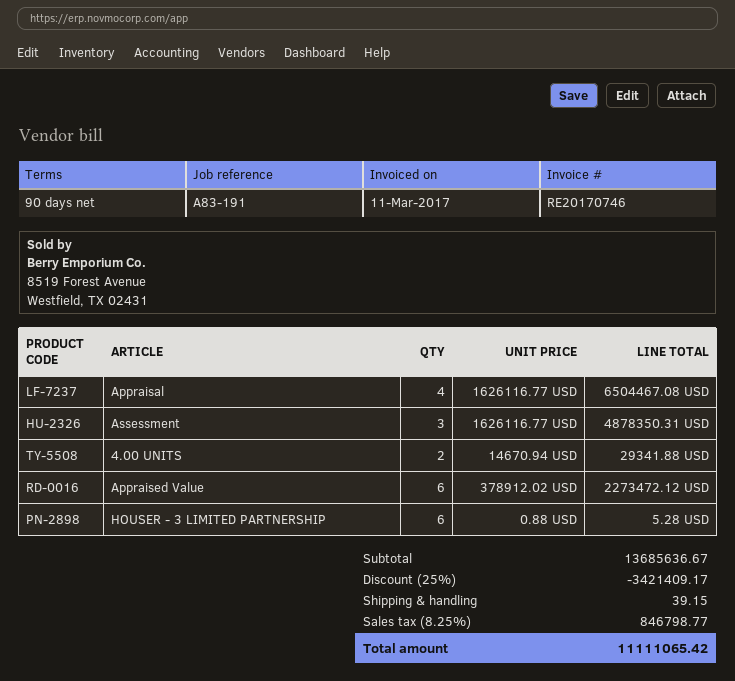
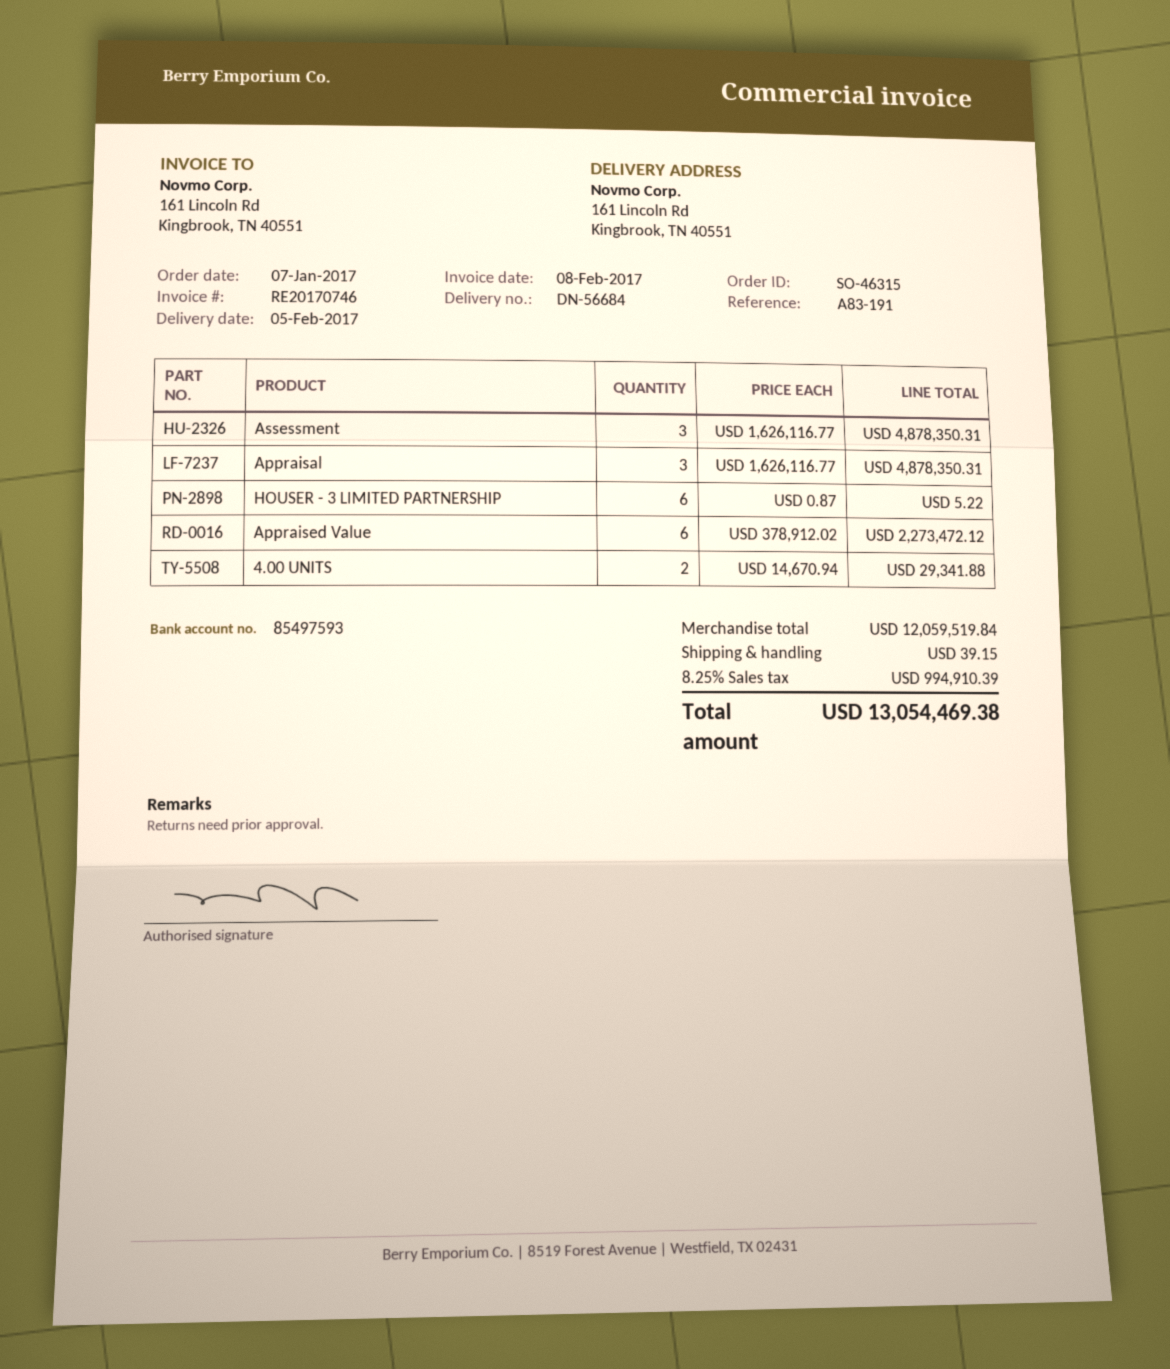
invoice date: 2017-03-11 -> 2017-02-08
Appraisal: 4 x 1626116.77 = 6504467.08 -> 3 x 1626116.77 = 4878350.31
HOUSER - 3 LIMITED PARTNERSHIP: 6 x 0.88 = 5.28 -> 6 x 0.87 = 5.22
subtotal: 13685636.67 -> 12059519.84
discount: 25% = 3421409.17 -> none
tax: 8.25% = 846798.77 -> 8.25% = 994910.39
total: 11111065.42 -> 13054469.38

